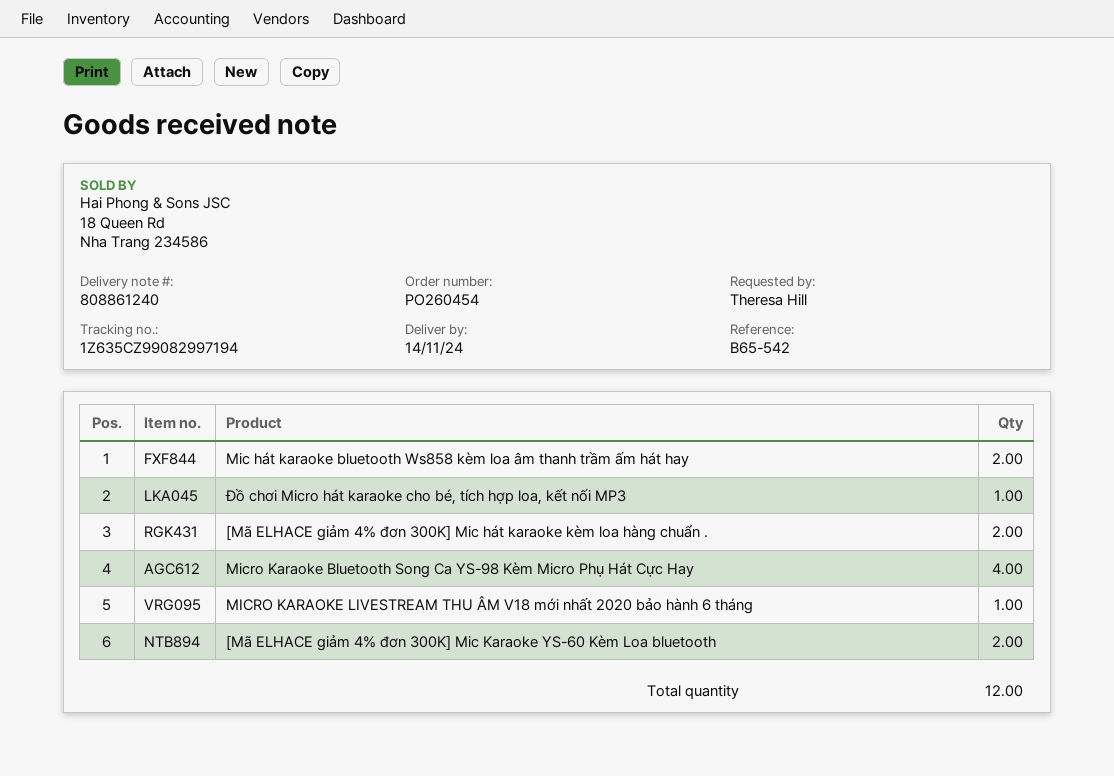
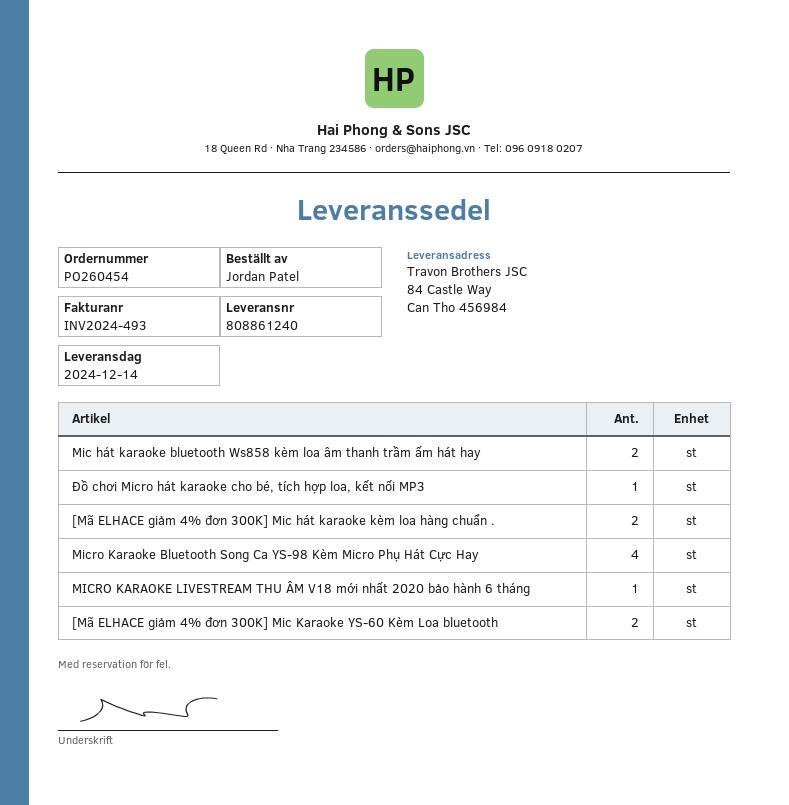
delivery date: 2024-11-14 -> 2024-12-14
ordered by: Theresa Hill -> Jordan Patel

